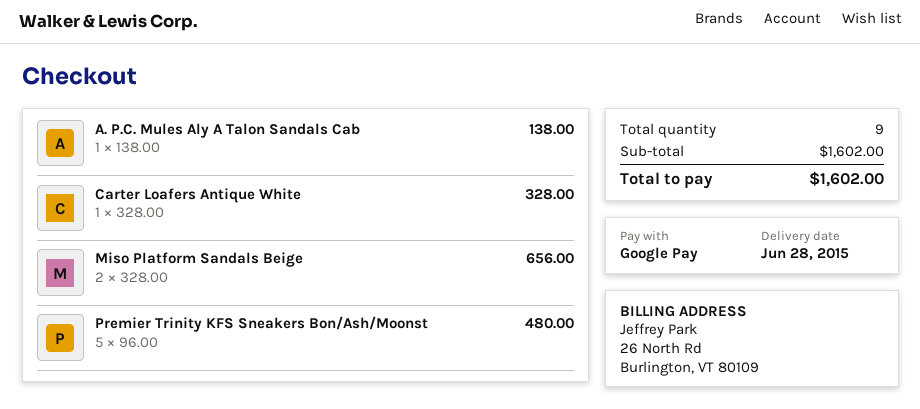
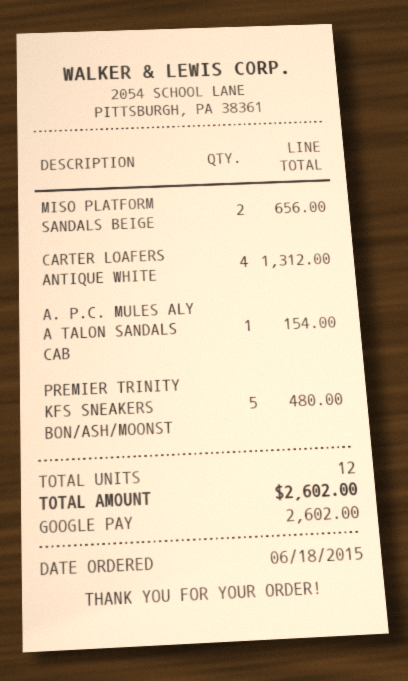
A. P.C. Mules Aly A Talon Sandals Cab: 1 for 138.00 -> 1 for 154.00
Carter Loafers Antique White: 1 for 328.00 -> 4 for 1312.00
total quantity: 9 -> 12
total: 1602.00 -> 2602.00

